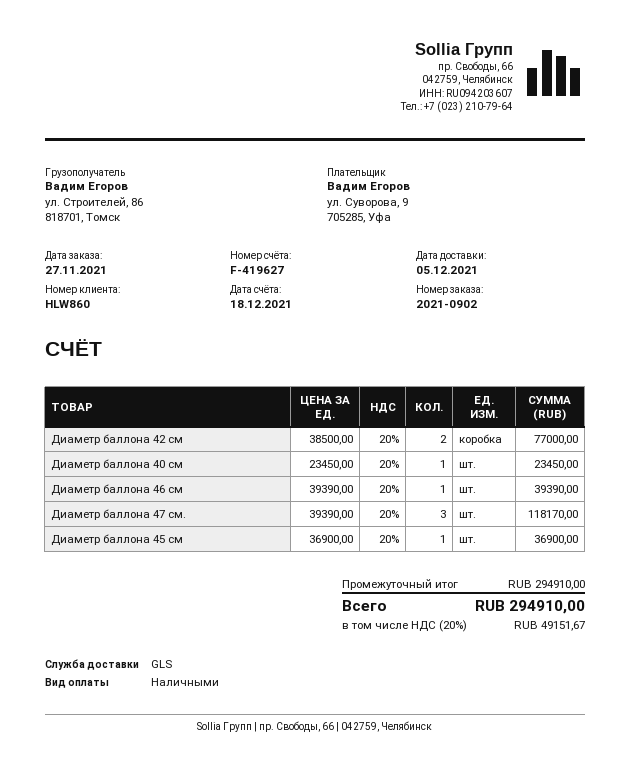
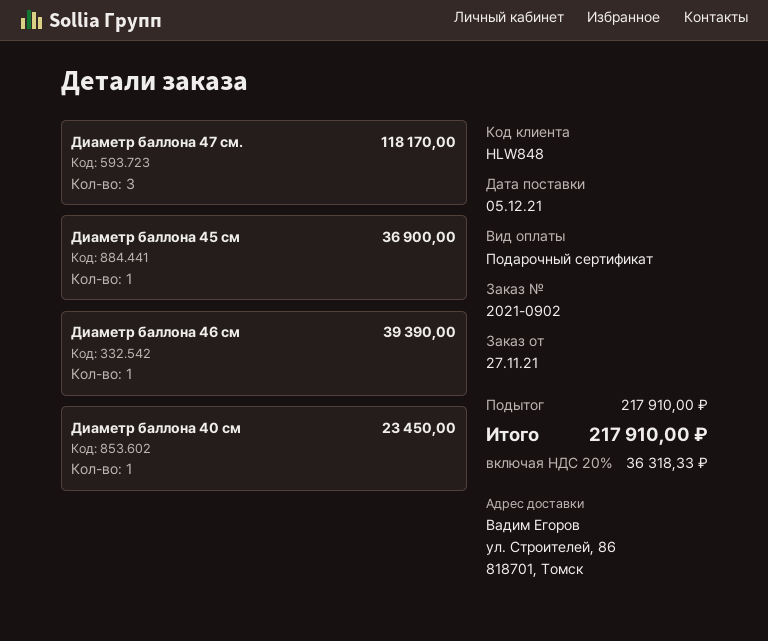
customer number: HLW860 -> HLW848
payment method: cash -> gift card
Диаметр баллона 42 см: 2 for 77000.00 -> none
subtotal: 294910.00 -> 217910.00
tax: 20% = 49151.67 -> 20% = 36318.33
total: 294910.00 -> 217910.00

